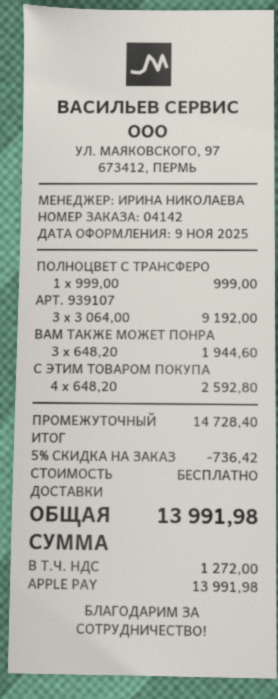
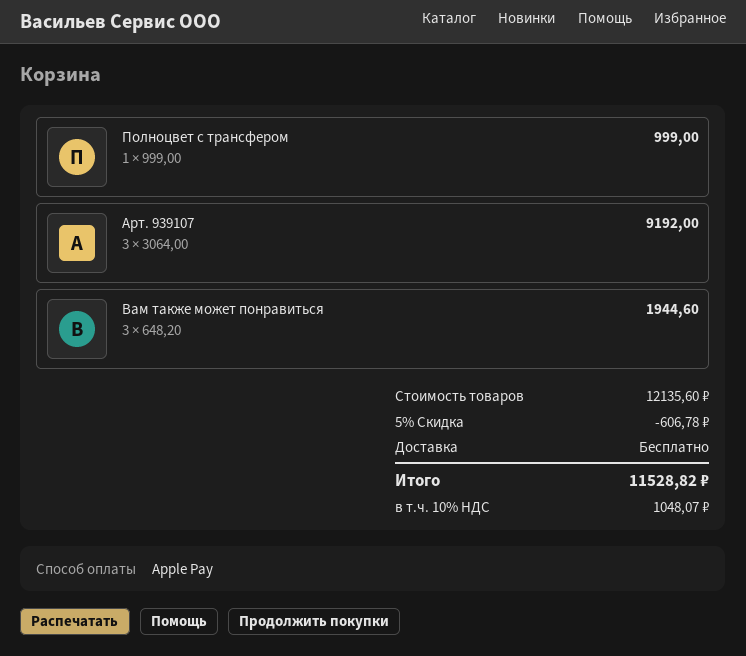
С ЭТИМ ТОВАРОМ ПОКУПА: 4 x 648.20 = 2592.80 -> none
subtotal: 14728.40 -> 12135.60
discount: 5% = 736.42 -> 5% = 606.78
tax: 1272.00 -> 1048.07
total: 13991.98 -> 11528.82

